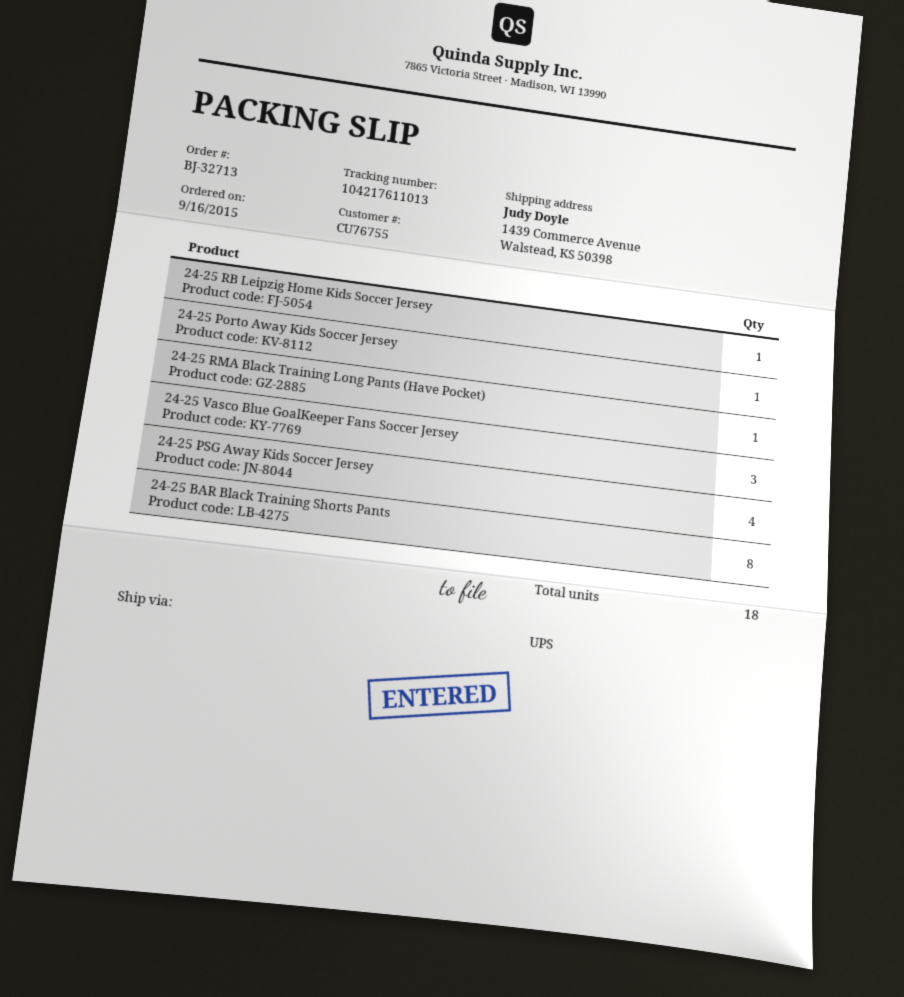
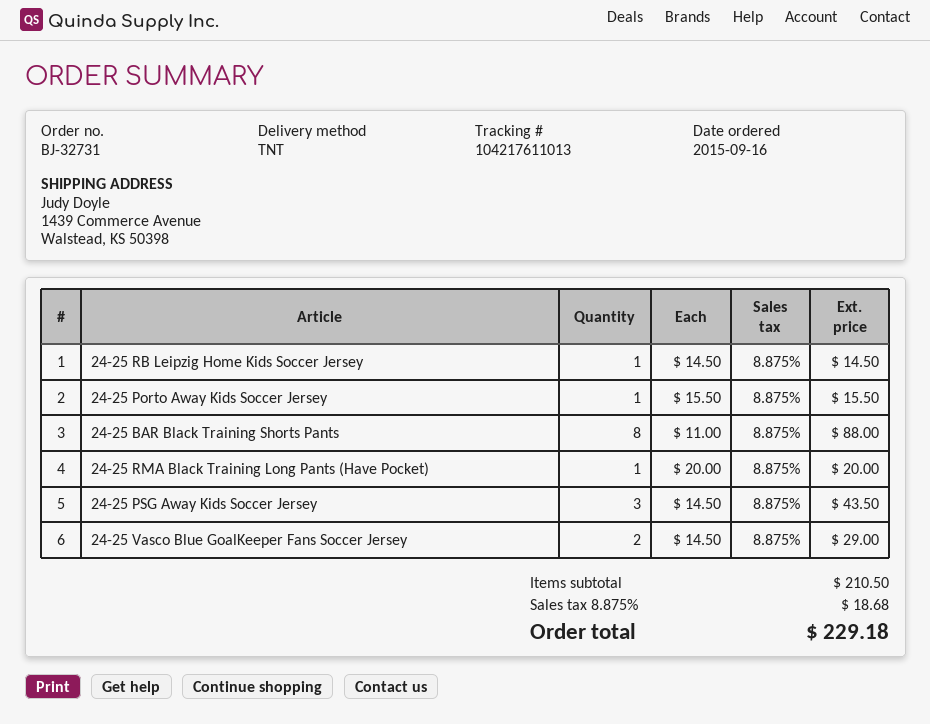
order number: BJ-32713 -> BJ-32731
shipping method: UPS -> TNT
24-25 Vasco Blue GoalKeeper Fans Soccer Jersey: 3 -> 2
24-25 PSG Away Kids Soccer Jersey: 4 -> 3

